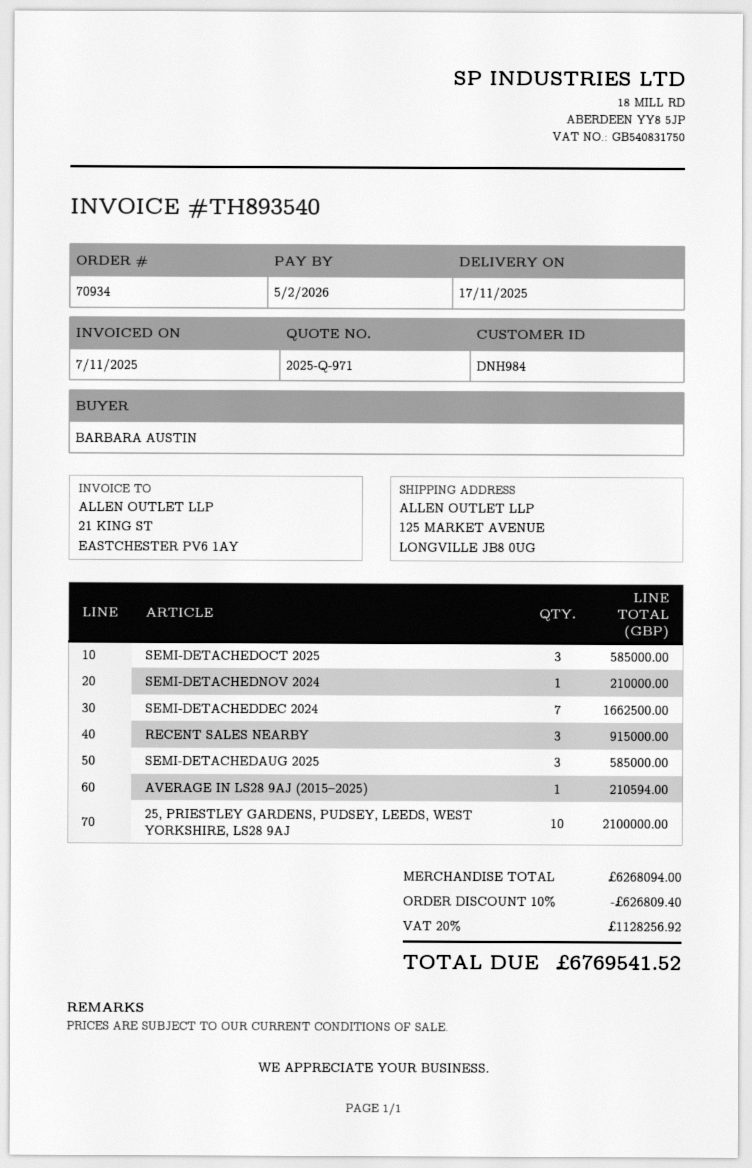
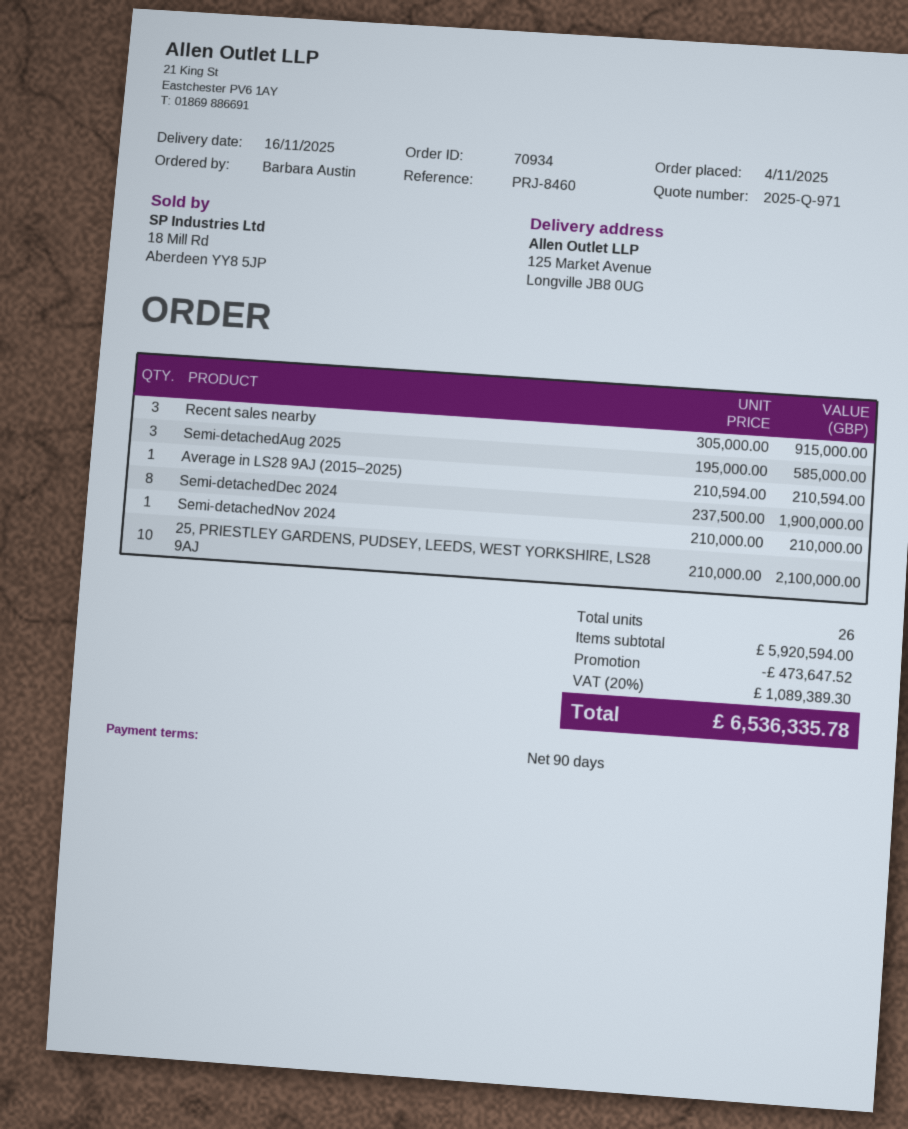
delivery date: 2025-11-17 -> 2025-11-16
SEMI-DETACHEDOCT 2025: 3 for 585000.00 -> none
SEMI-DETACHEDDEC 2024: 7 for 1662500.00 -> 8 for 1900000.00
subtotal: 6268094.00 -> 5920594.00
discount: 626809.40 -> 473647.52
tax: 20% = 1128256.92 -> 20% = 1089389.30
total: 6769541.52 -> 6536335.78

